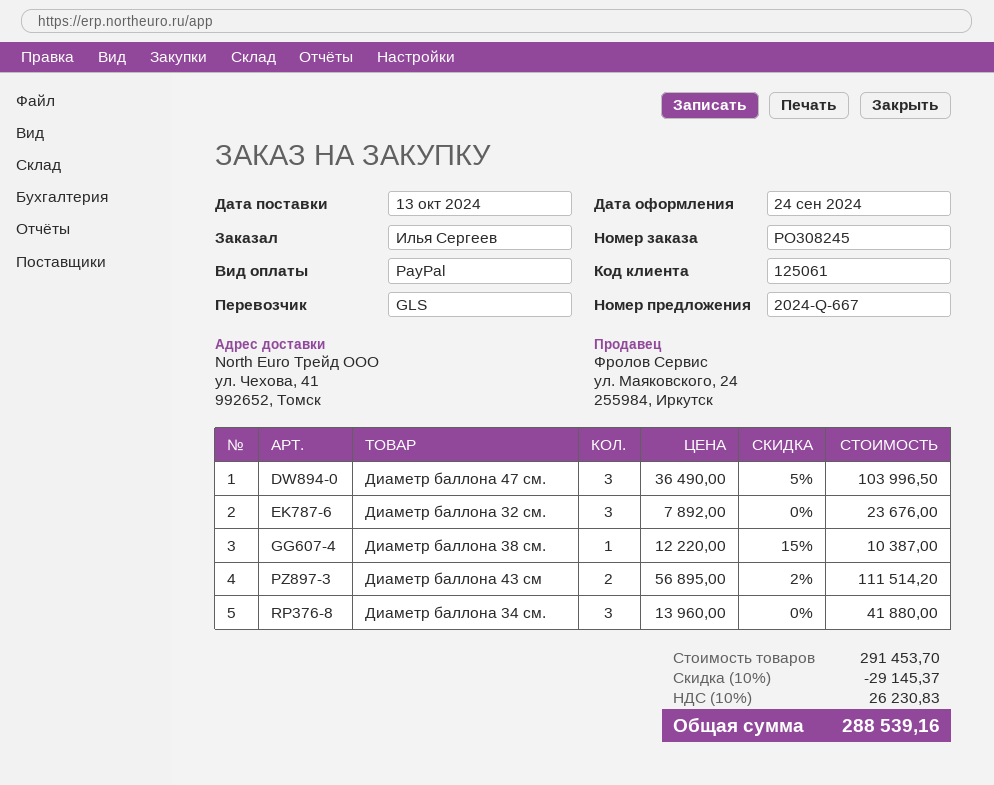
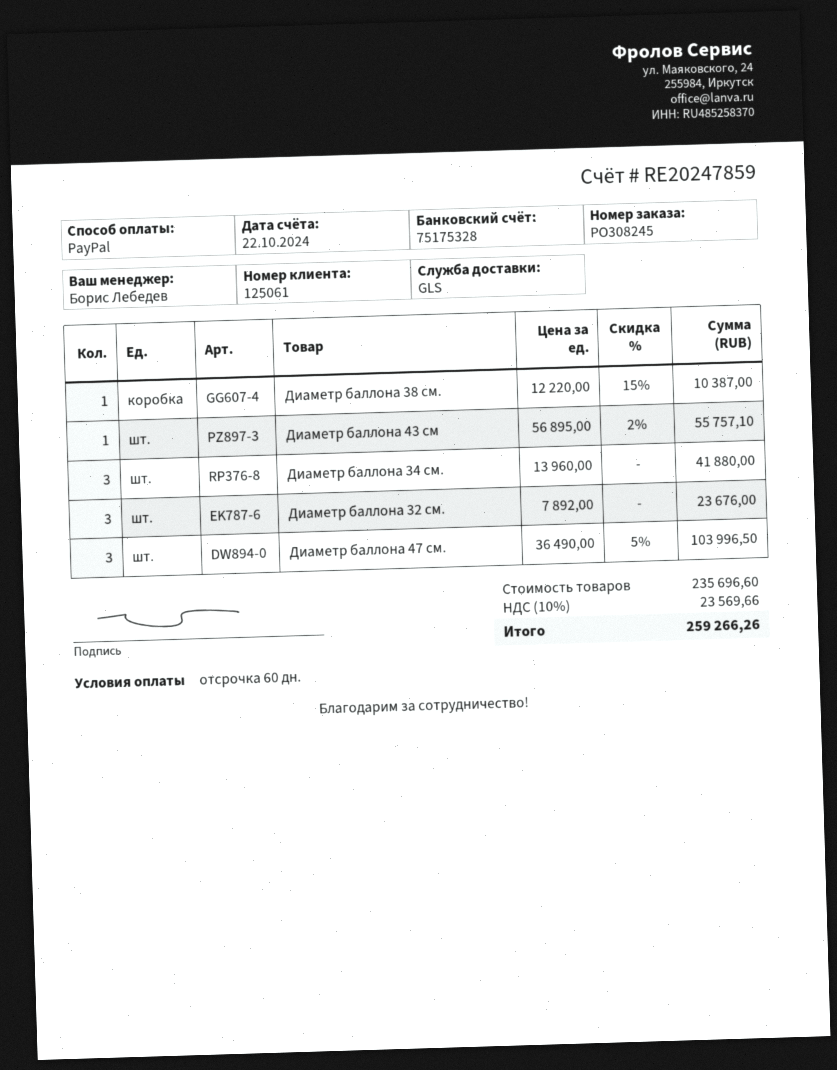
Диаметр баллона 43 см: 2 x 56895.00 - 2% = 111514.20 -> 1 x 56895.00 - 2% = 55757.10
subtotal: 291453.70 -> 235696.60
discount: 10% = 29145.37 -> none
tax: 10% = 26230.83 -> 10% = 23569.66
total: 288539.16 -> 259266.26

